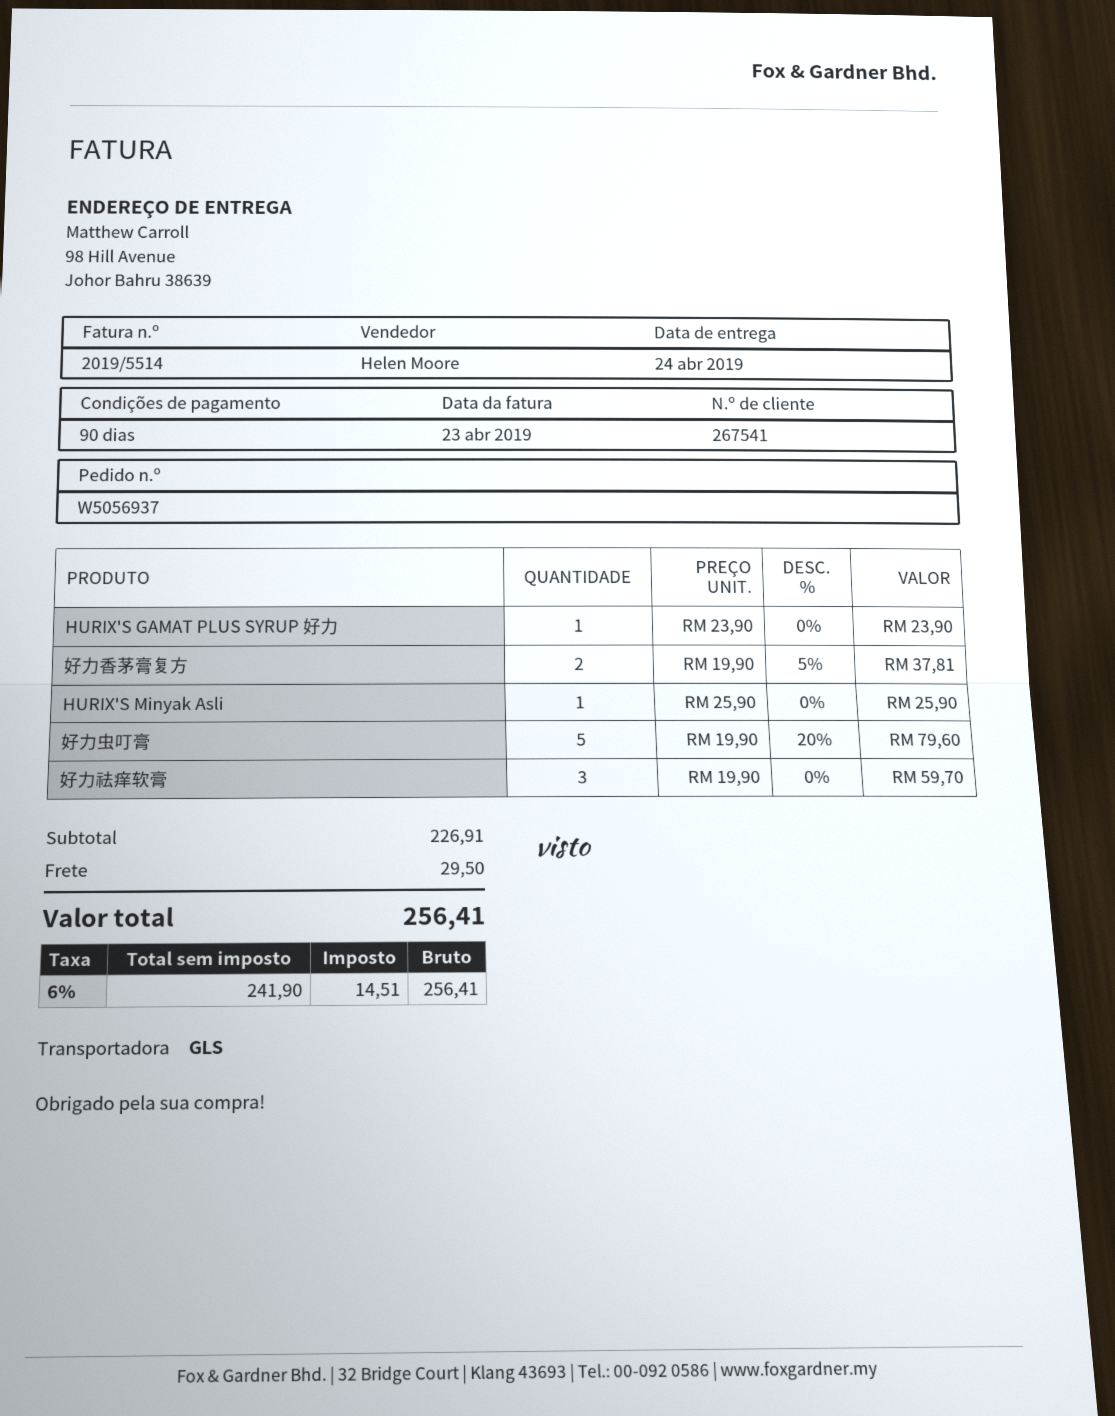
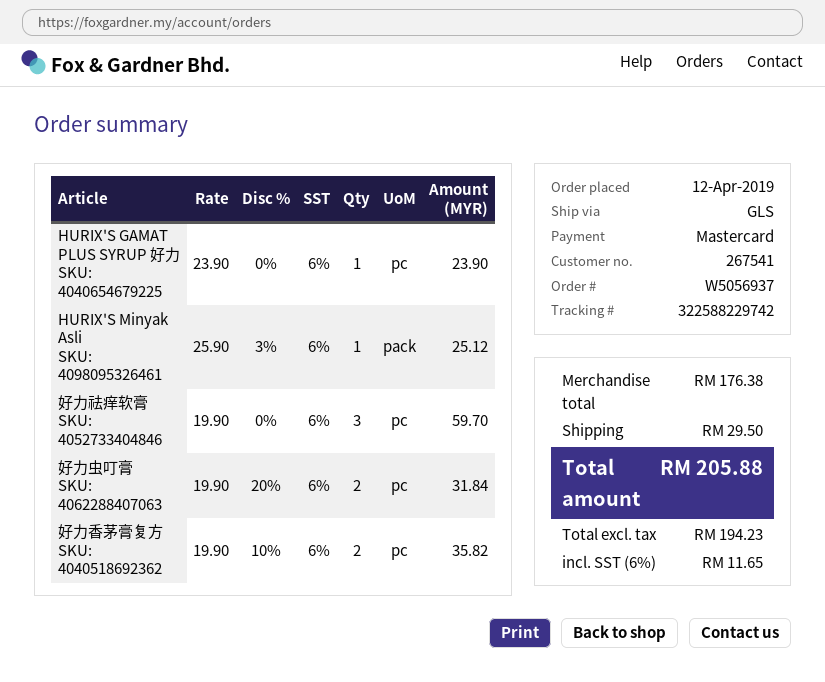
好力香茅膏复方: 2 x 19.90 - 5% = 37.81 -> 2 x 19.90 - 10% = 35.82
HURIX'S Minyak Asli: 1 x 25.90 = 25.90 -> 1 x 25.90 - 3% = 25.12
好力虫叮膏: 5 x 19.90 - 20% = 79.60 -> 2 x 19.90 - 20% = 31.84
subtotal: 226.91 -> 176.38
net: 241.90 -> 194.23
tax: 6% = 14.51 -> 6% = 11.65
total: 256.41 -> 205.88

